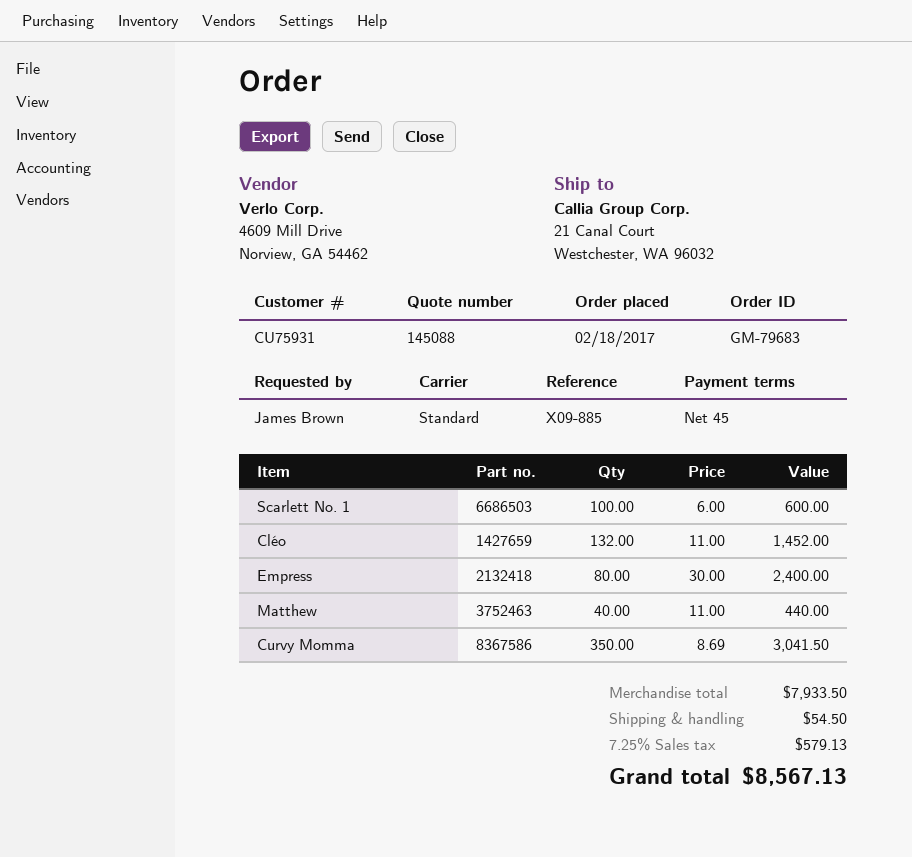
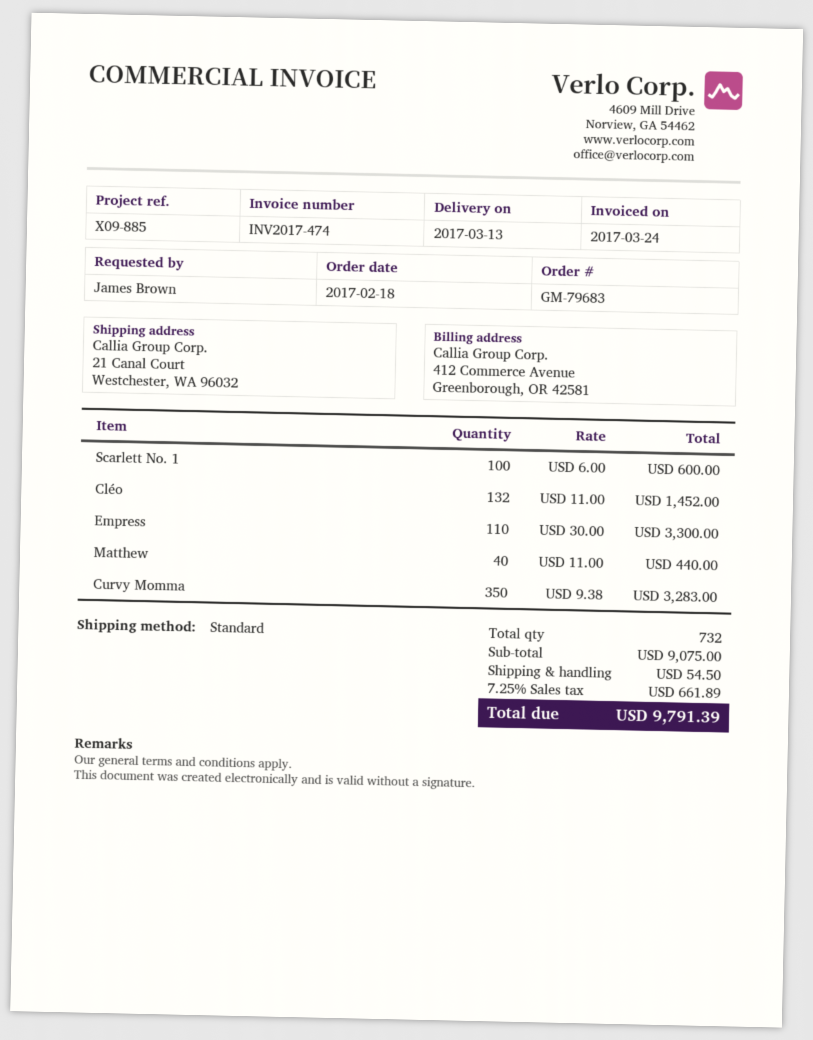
Empress: 80 x 30.00 = 2400.00 -> 110 x 30.00 = 3300.00
Curvy Momma: 350 x 8.69 = 3041.50 -> 350 x 9.38 = 3283.00
subtotal: 7933.50 -> 9075.00
tax: 7.25% = 579.13 -> 7.25% = 661.89
total: 8567.13 -> 9791.39

